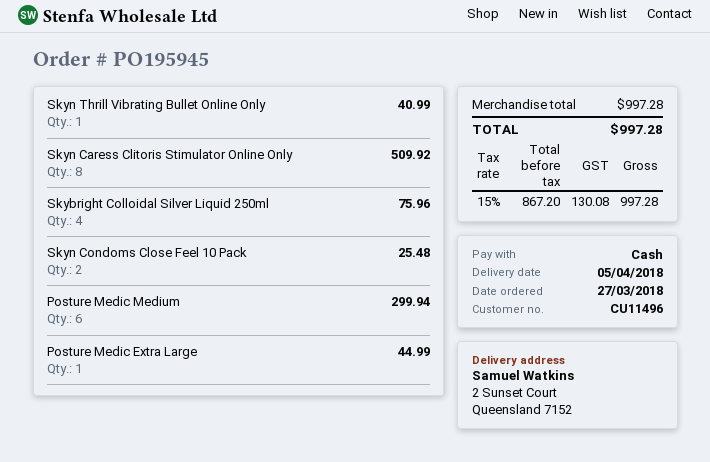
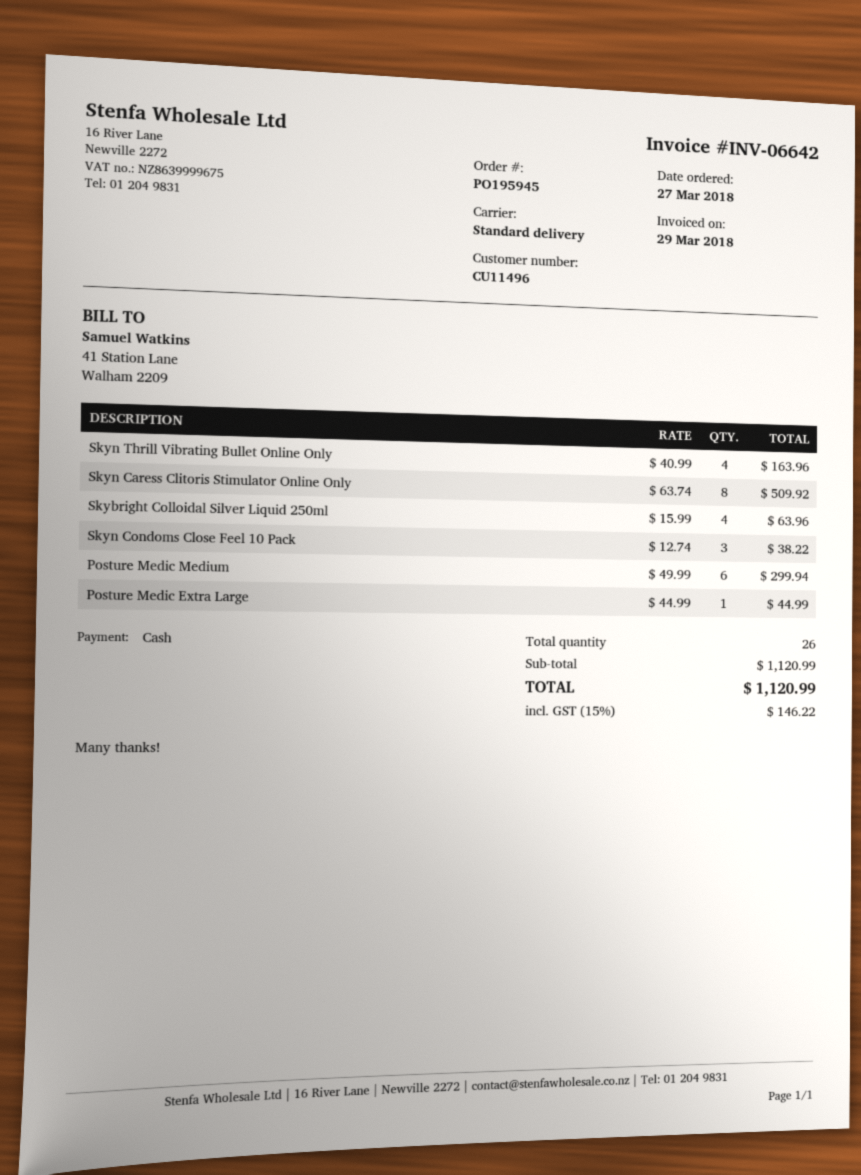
Skyn Thrill Vibrating Bullet Online Only: 1 for 40.99 -> 4 for 163.96
Skybright Colloidal Silver Liquid 250ml: 4 for 75.96 -> 4 for 63.96
Skyn Condoms Close Feel 10 Pack: 2 for 25.48 -> 3 for 38.22
subtotal: 997.28 -> 1120.99
tax: 15% = 130.08 -> 15% = 146.22
total: 997.28 -> 1120.99

